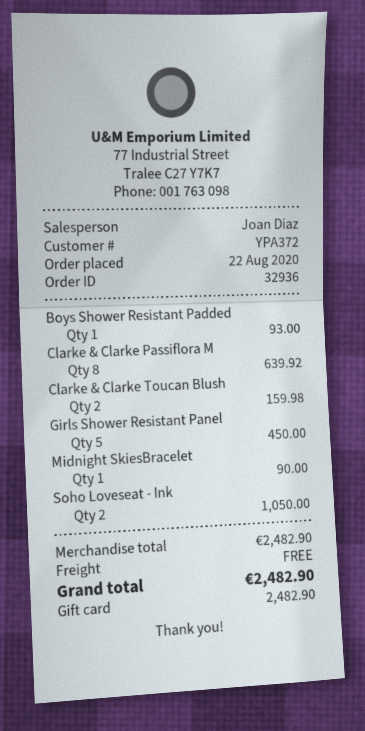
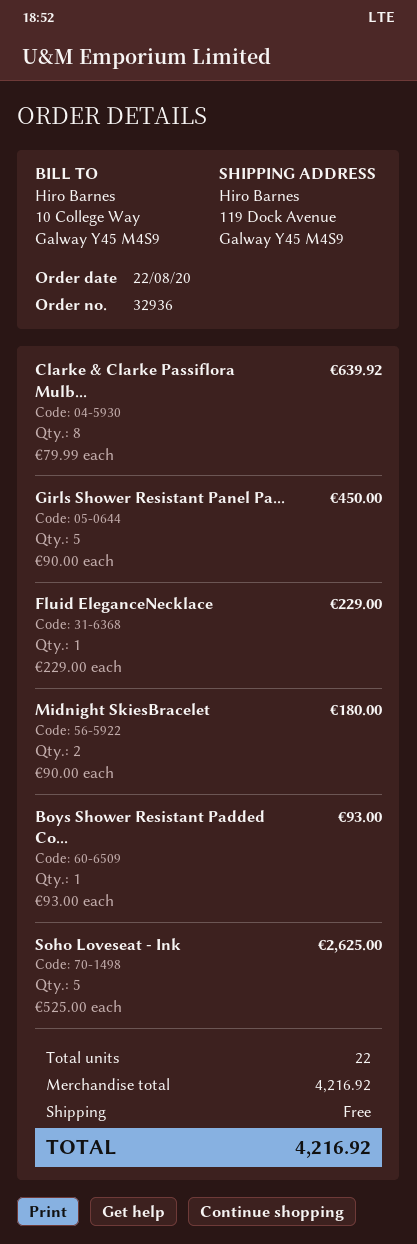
Clarke & Clarke Toucan Blush: 2 for 159.98 -> none
Midnight SkiesBracelet: 1 for 90.00 -> 2 for 180.00
Soho Loveseat - Ink: 2 for 1050.00 -> 5 for 2625.00
Fluid EleganceNecklace: none -> 1 for 229.00
subtotal: 2482.90 -> 4216.92
total: 2482.90 -> 4216.92

